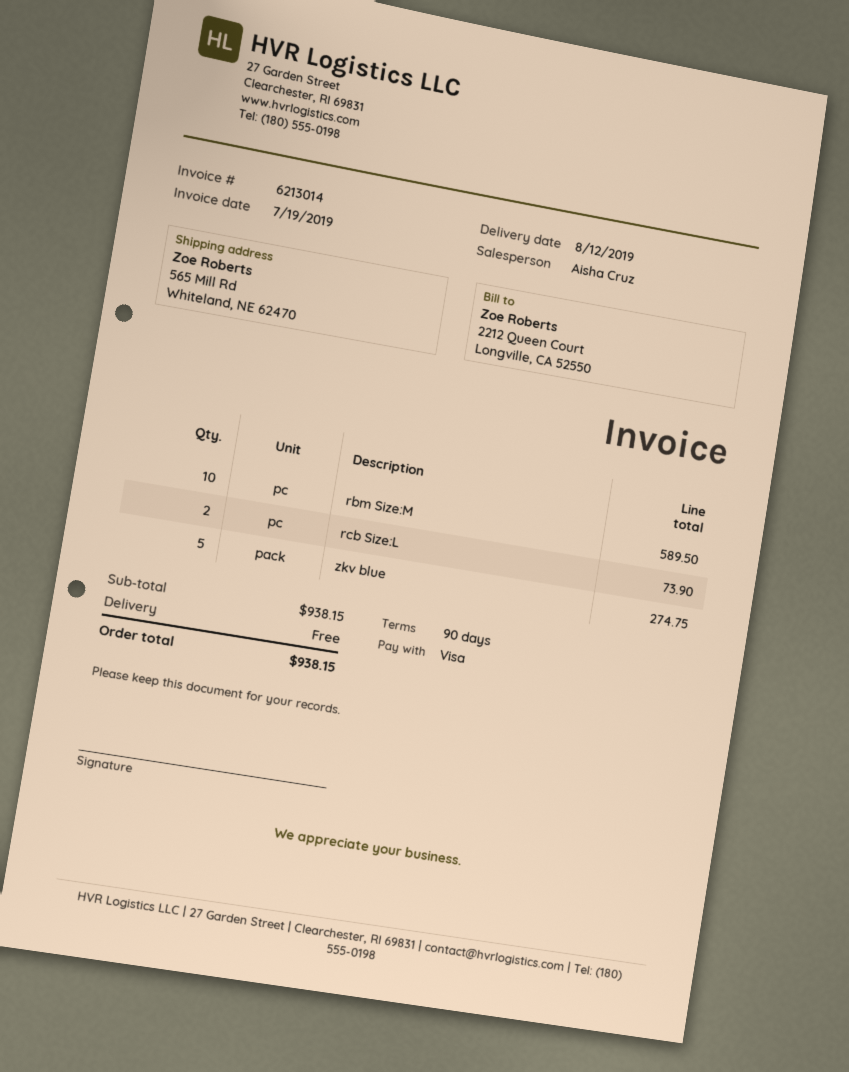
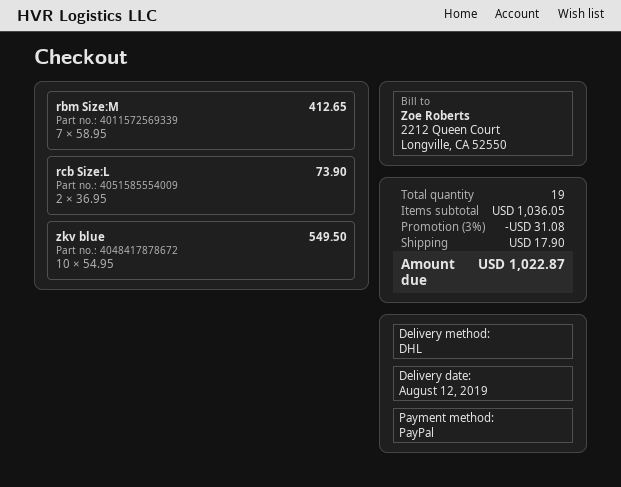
payment method: Visa -> PayPal
rbm Size:M: 10 for 589.50 -> 7 for 412.65
zkv blue: 5 for 274.75 -> 10 for 549.50
subtotal: 938.15 -> 1036.05
discount: none -> 3% = 31.08
shipping: 0.00 -> 17.90
total: 938.15 -> 1022.87

